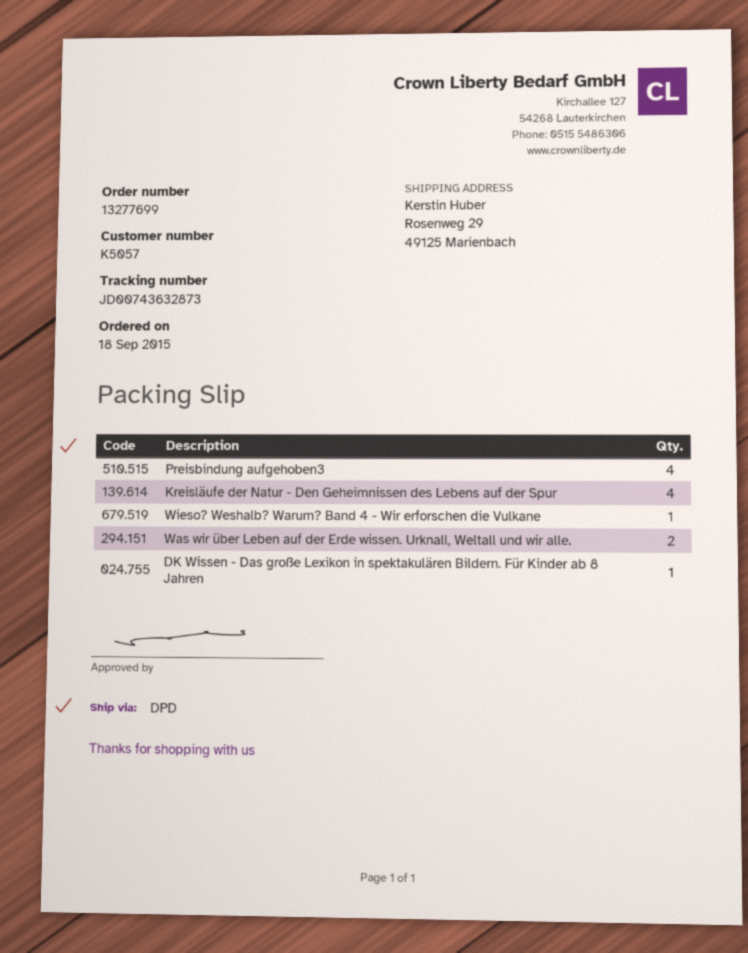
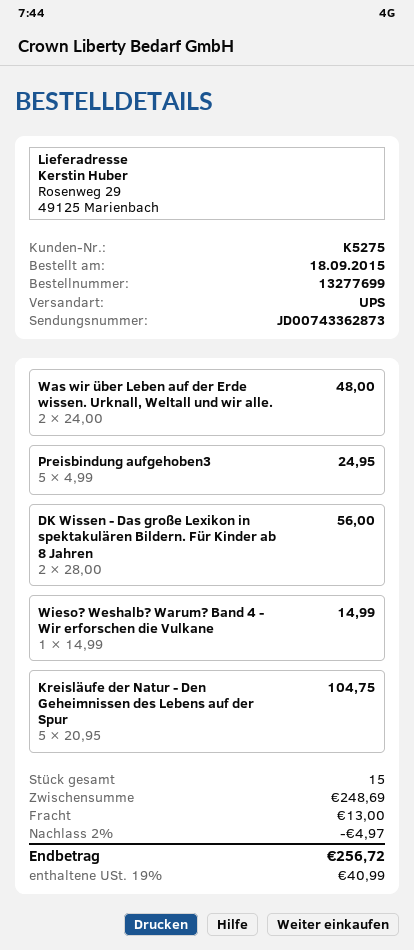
customer number: K5057 -> K5275
shipping method: DPD -> UPS
tracking number: JD00743632873 -> JD00743362873
Preisbindung aufgehoben3: 4 -> 5
Kreisläufe der Natur - Den Geheimnissen des Lebens auf der Spur: 4 -> 5
DK Wissen - Das große Lexikon in spektakulären Bildern. Für Kinder ab 8 Jahren: 1 -> 2

